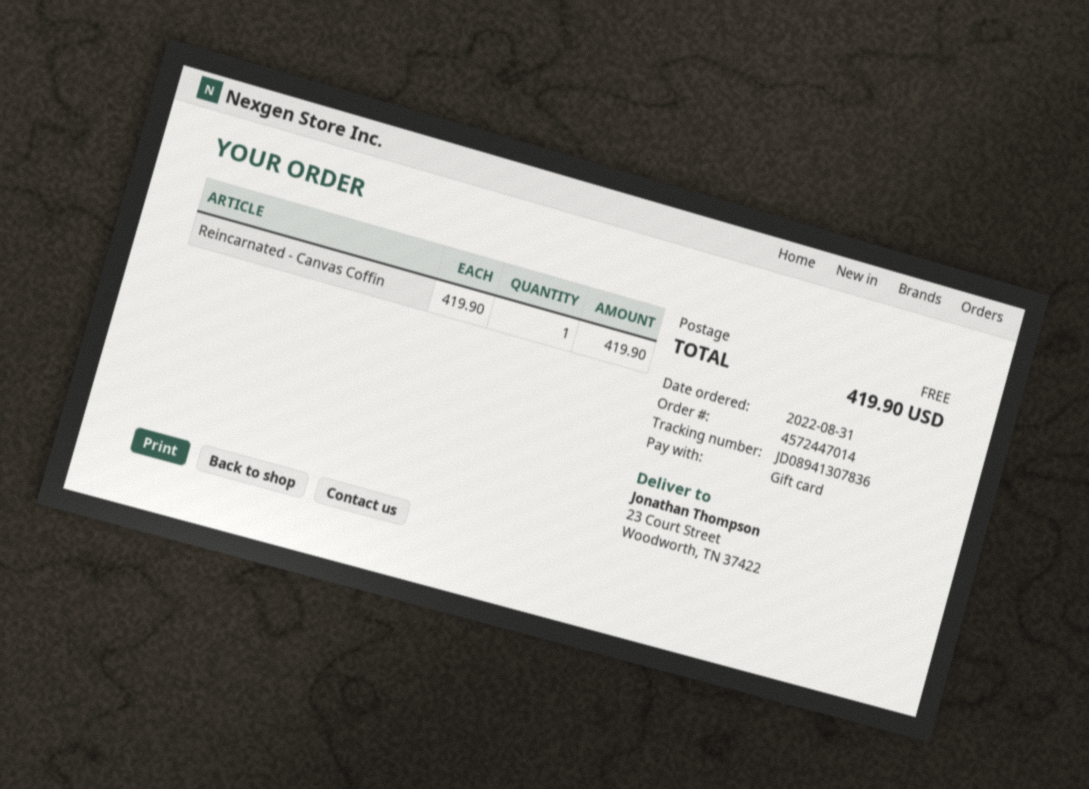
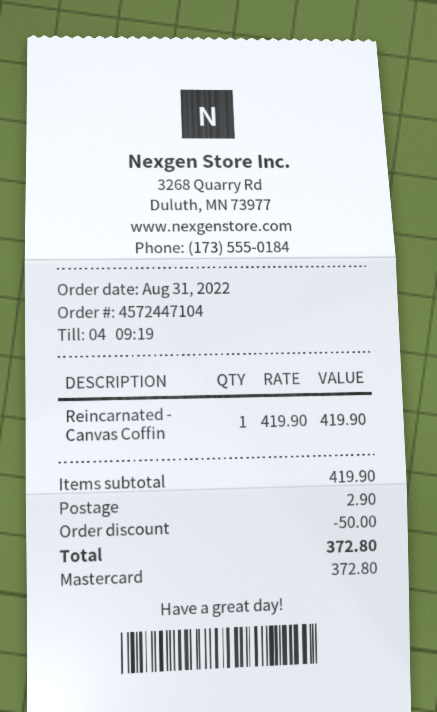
order number: 4572447014 -> 4572447104
payment method: gift card -> Mastercard
discount: none -> 50.00
shipping: 0.00 -> 2.90
total: 419.90 -> 372.80

